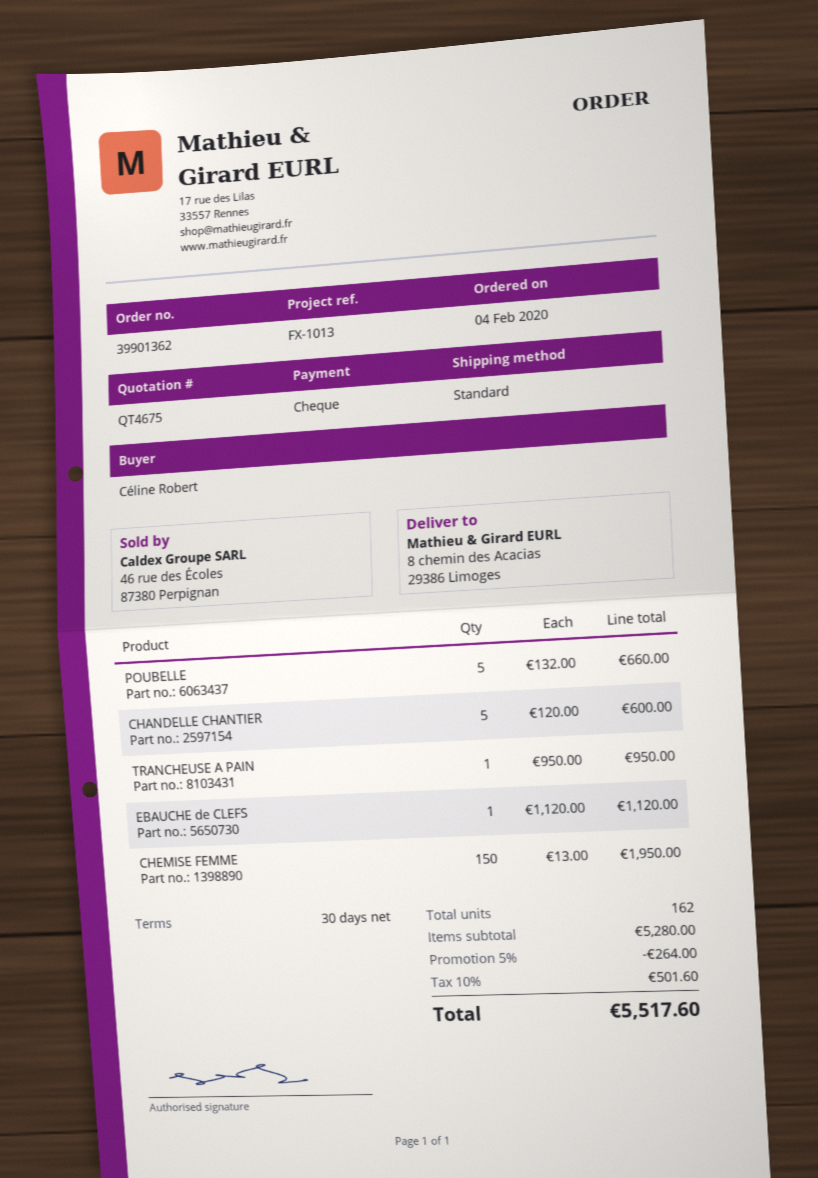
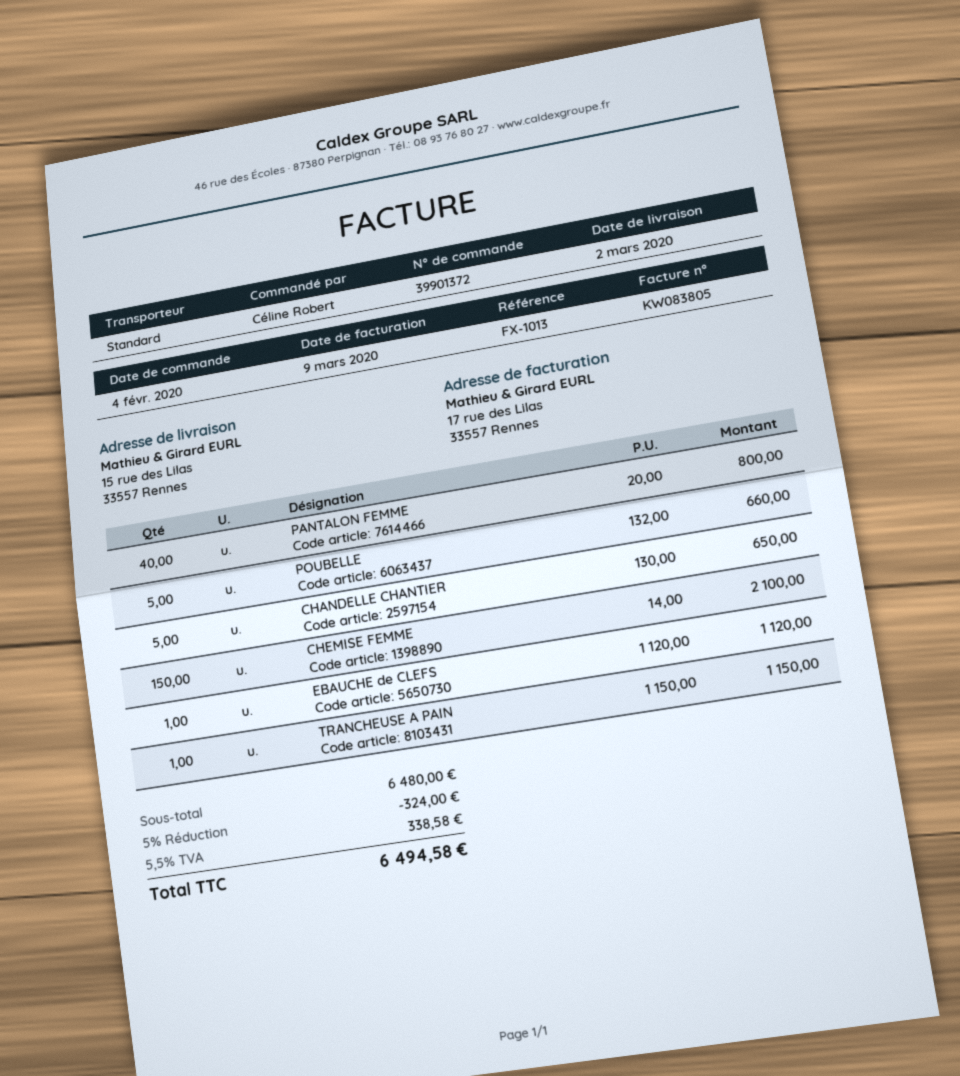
order number: 39901362 -> 39901372
ship to: 8 chemin des Acacias, 29386 Limoges -> 15 rue des Lilas, 33557 Rennes
CHANDELLE CHANTIER: 5 x 120.00 = 600.00 -> 5 x 130.00 = 650.00
TRANCHEUSE A PAIN: 1 x 950.00 = 950.00 -> 1 x 1150.00 = 1150.00
CHEMISE FEMME: 150 x 13.00 = 1950.00 -> 150 x 14.00 = 2100.00
PANTALON FEMME: none -> 40 x 20.00 = 800.00
subtotal: 5280.00 -> 6480.00
discount: 5% = 264.00 -> 5% = 324.00
tax: 10% = 501.60 -> 5.5% = 338.58
total: 5517.60 -> 6494.58

